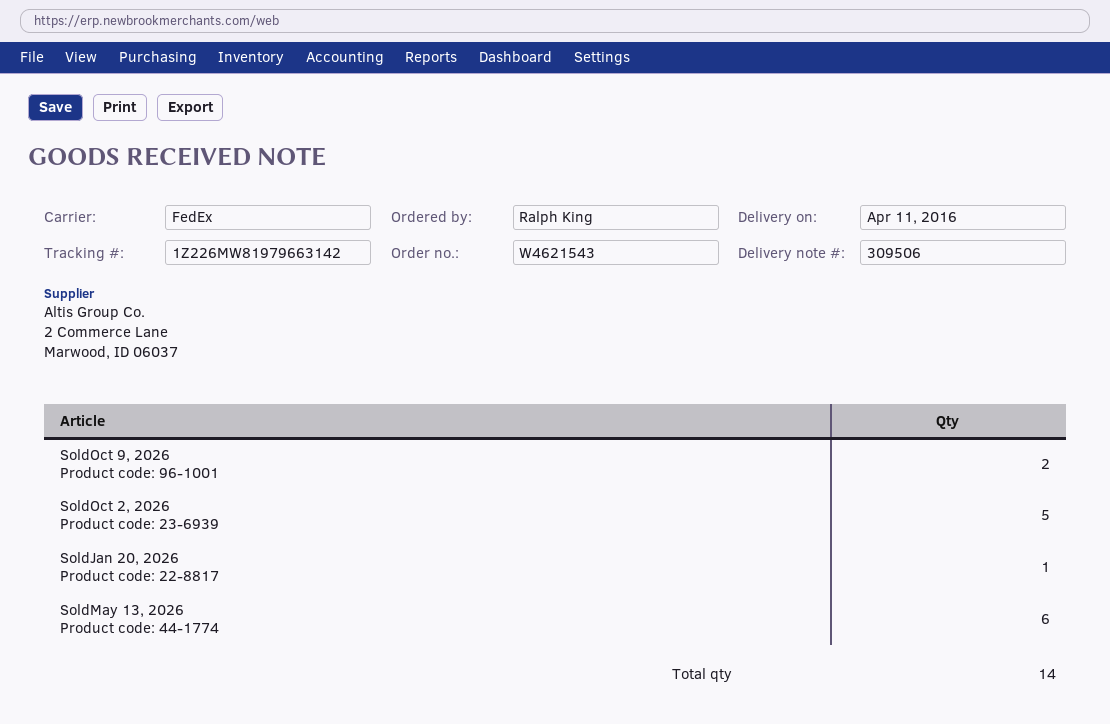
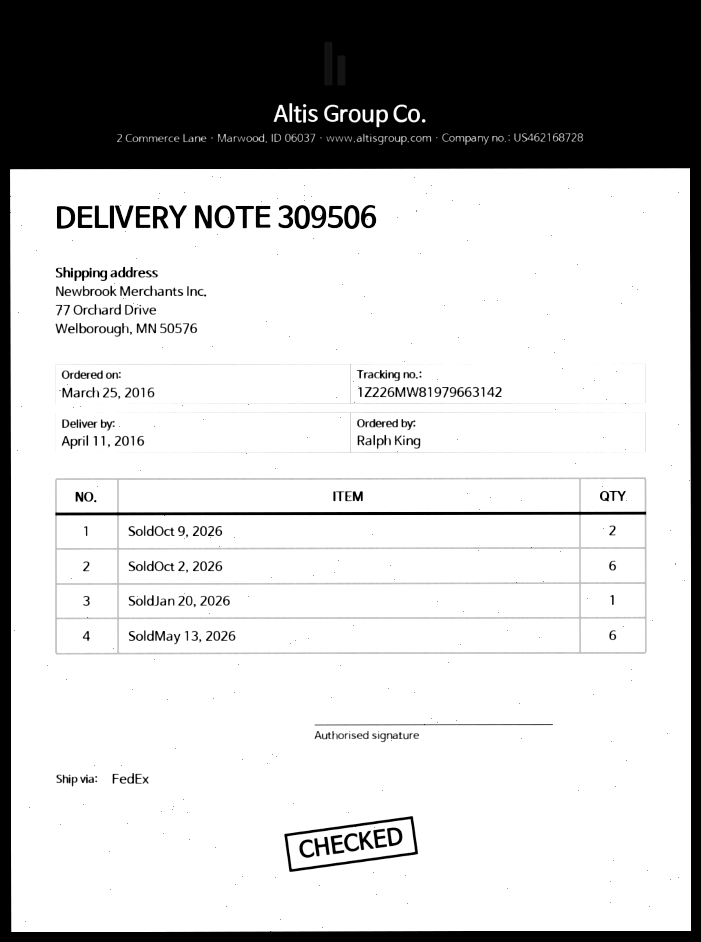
SoldOct 2, 2026: 5 -> 6

